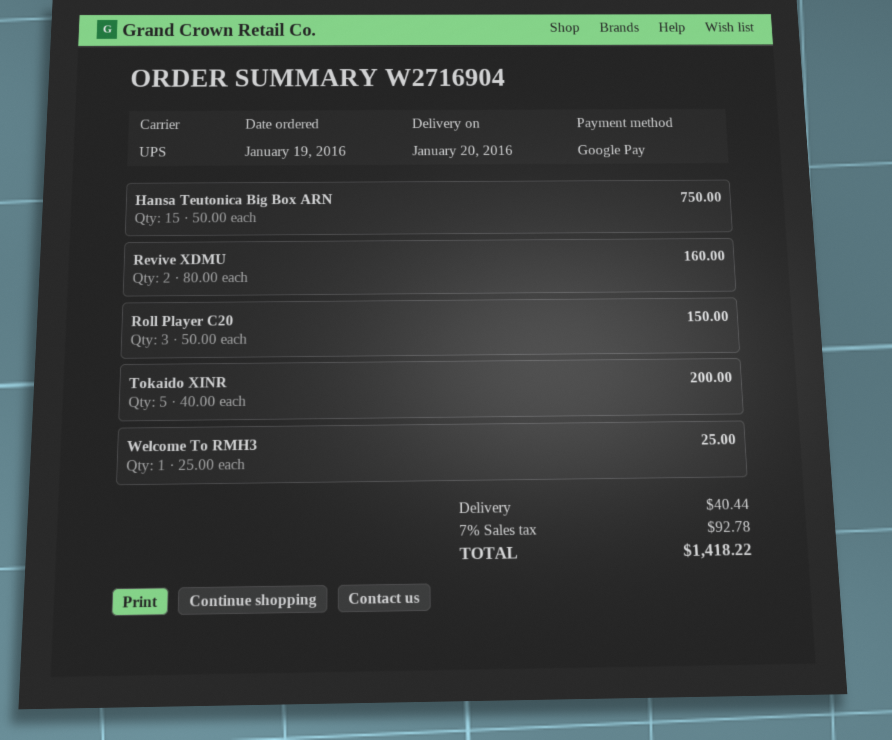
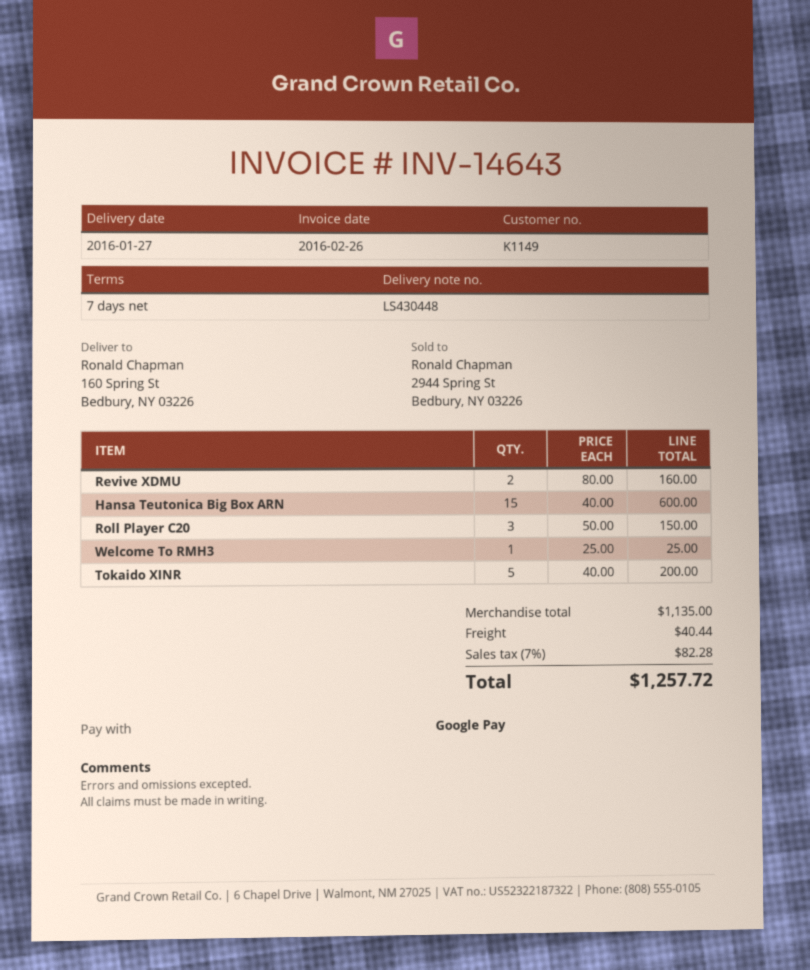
delivery date: 2016-01-20 -> 2016-01-27
Hansa Teutonica Big Box ARN: 15 x 50.00 = 750.00 -> 15 x 40.00 = 600.00
tax: 7% = 92.78 -> 7% = 82.28
total: 1418.22 -> 1257.72

